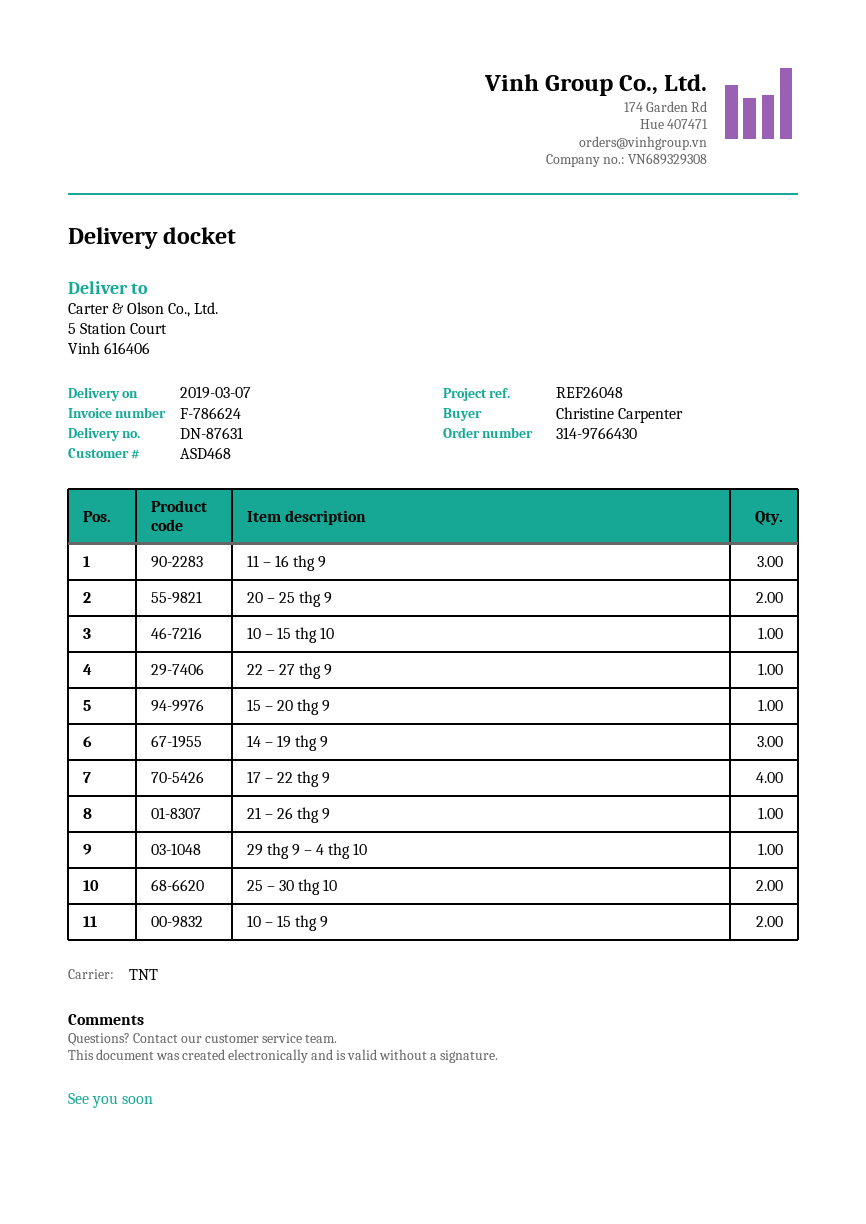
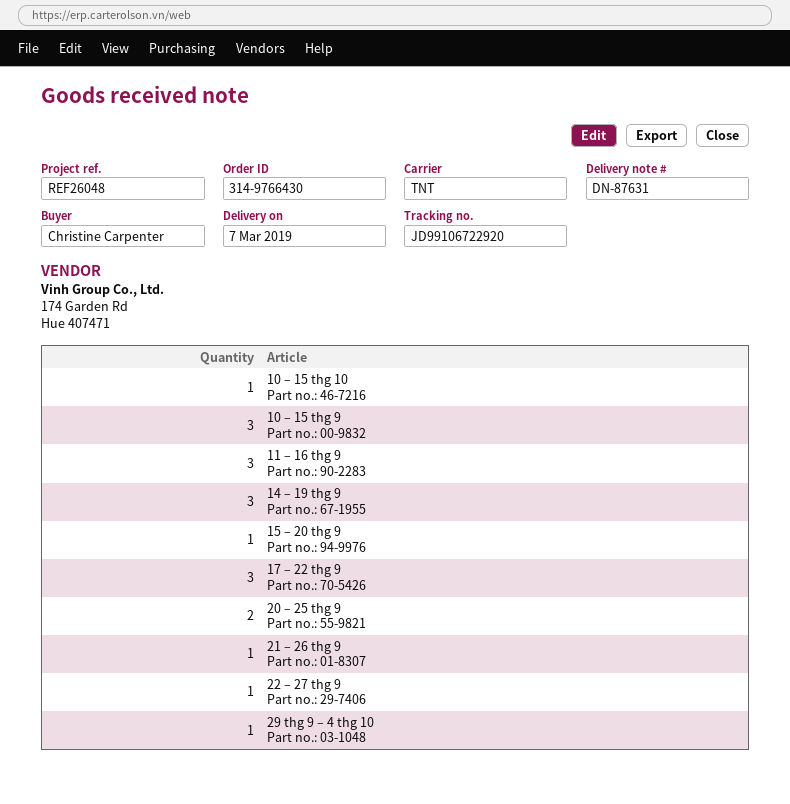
17 – 22 thg 9: 4 -> 3
25 – 30 thg 10: 2 -> none
10 – 15 thg 9: 2 -> 3

